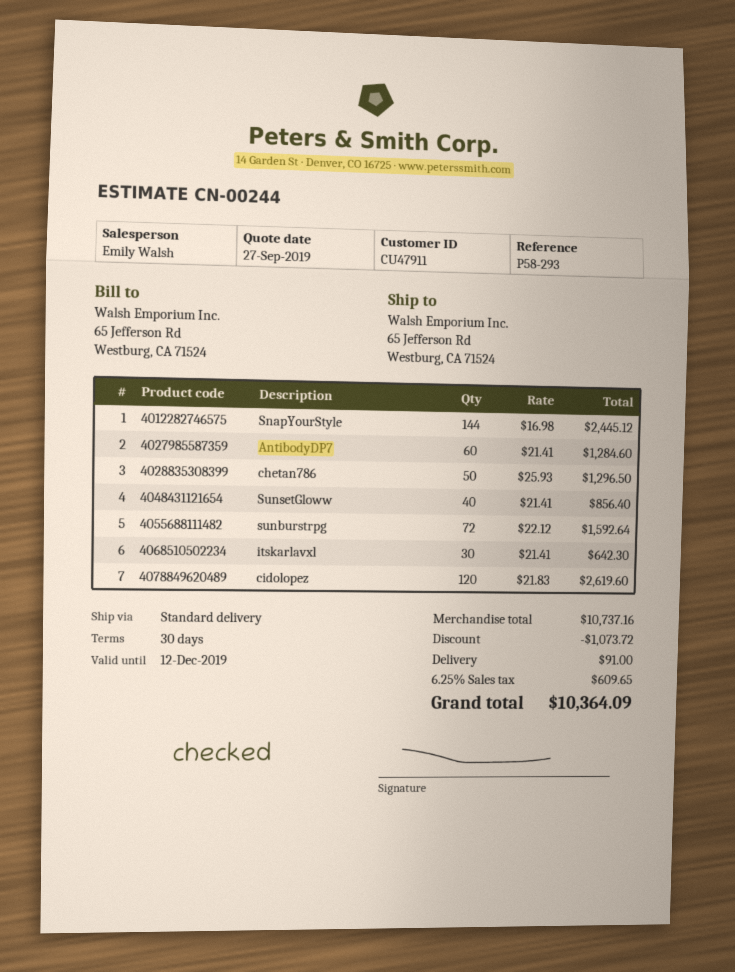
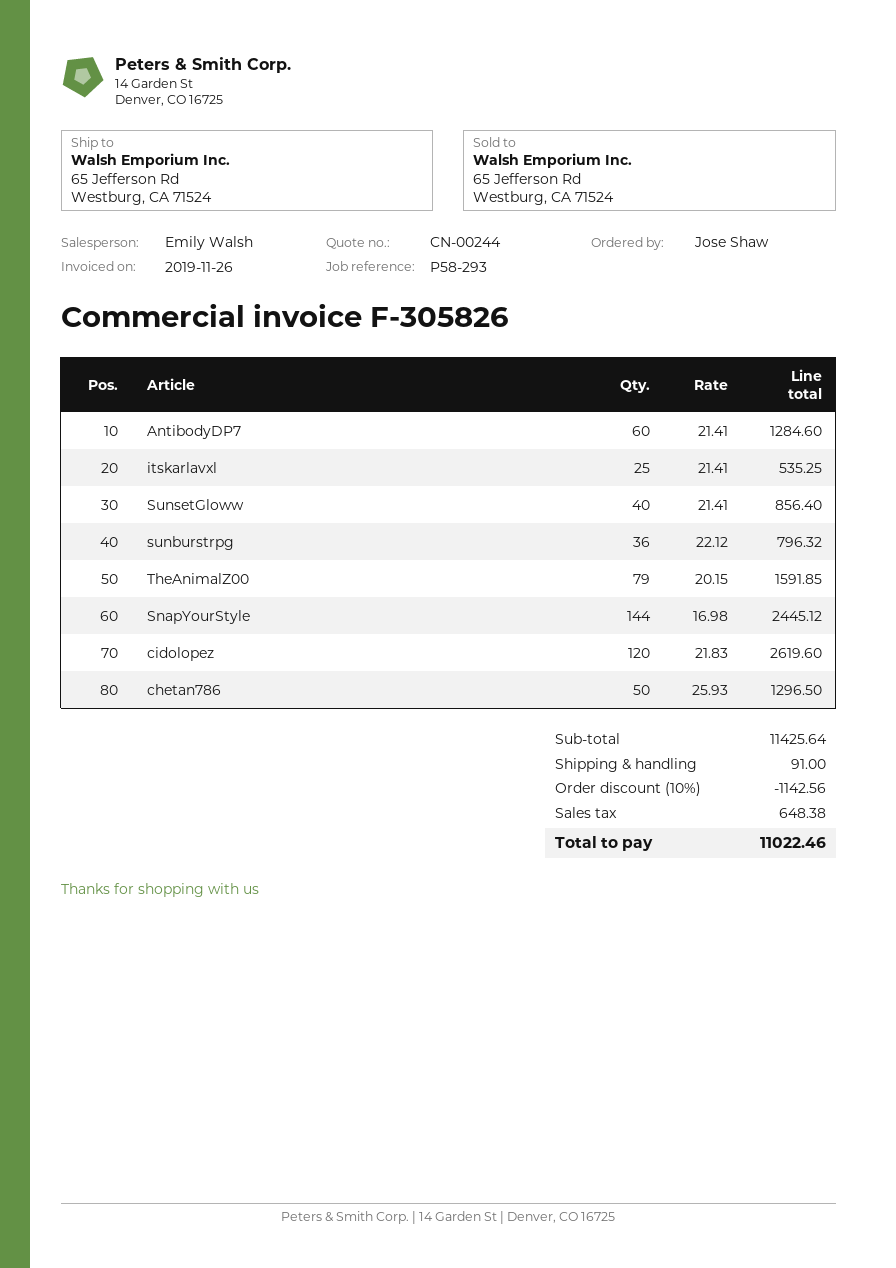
sunburstrpg: 72 x 22.12 = 1592.64 -> 36 x 22.12 = 796.32
itskarlavxl: 30 x 21.41 = 642.30 -> 25 x 21.41 = 535.25
TheAnimalZ00: none -> 79 x 20.15 = 1591.85
subtotal: 10737.16 -> 11425.64
discount: 1073.72 -> 1142.56
tax: 609.65 -> 648.38
total: 10364.09 -> 11022.46

